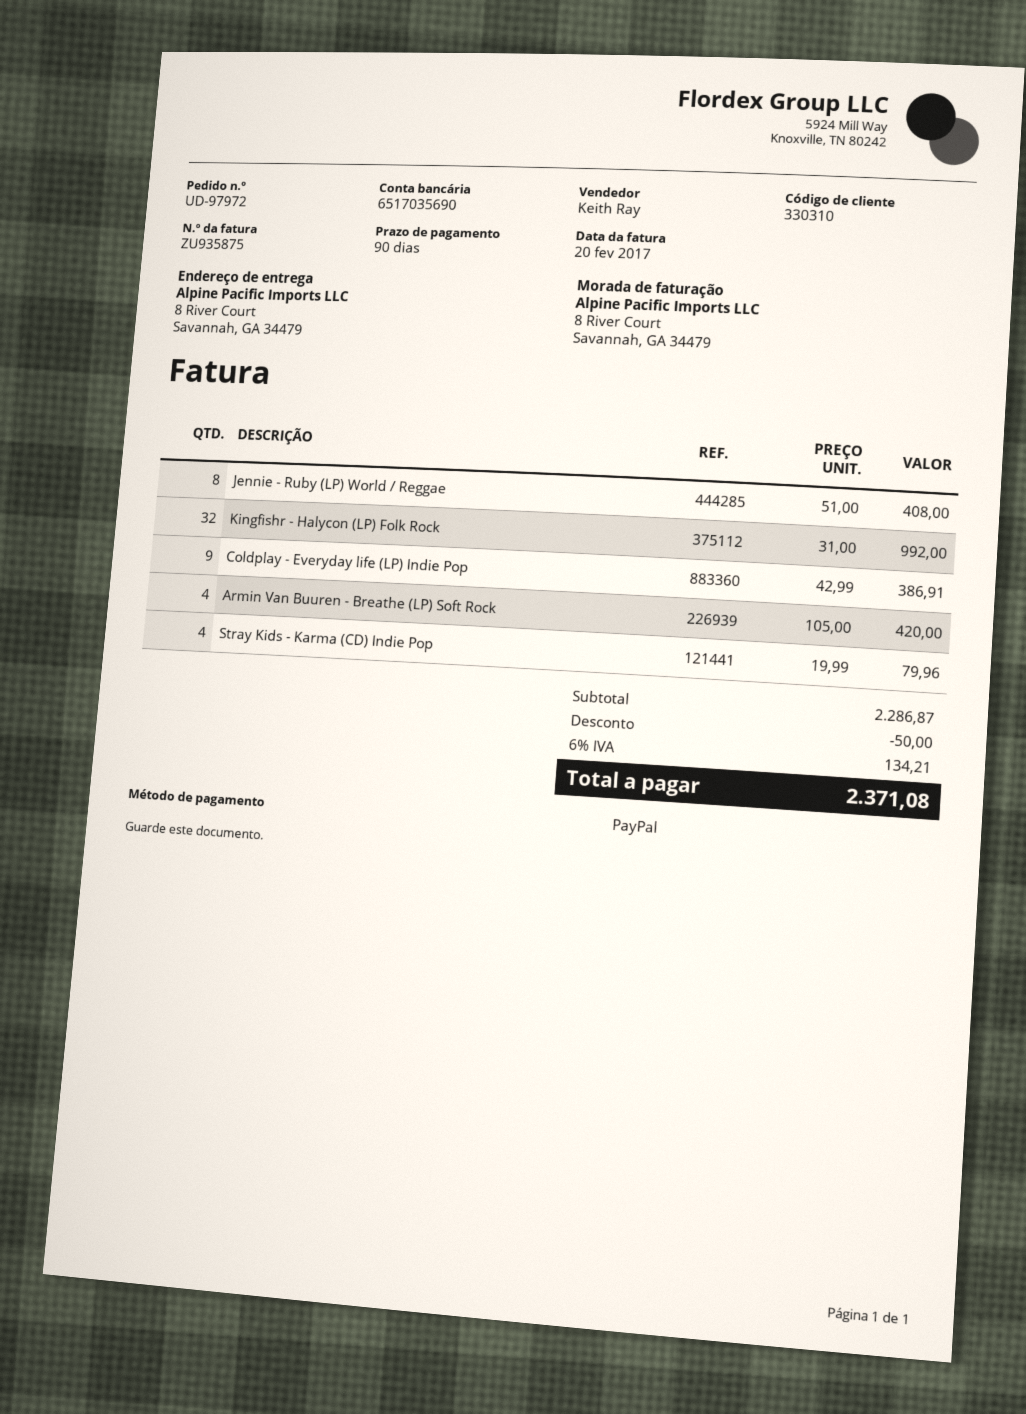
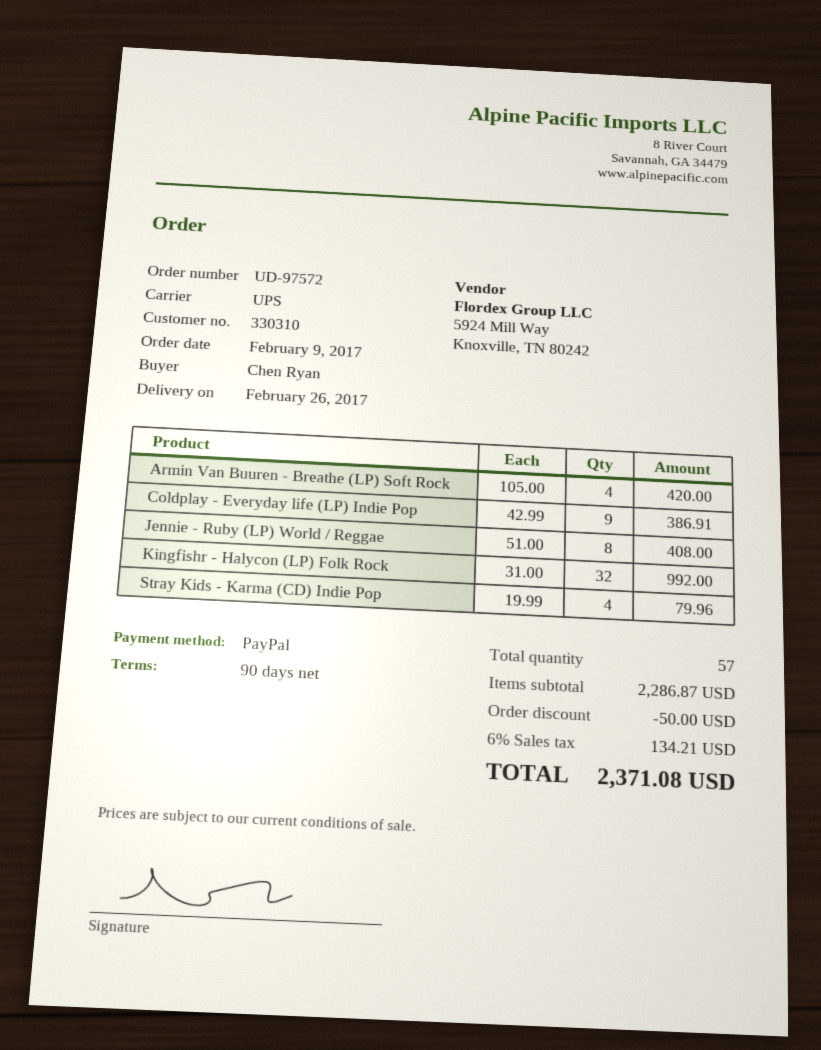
order number: UD-97972 -> UD-97572

